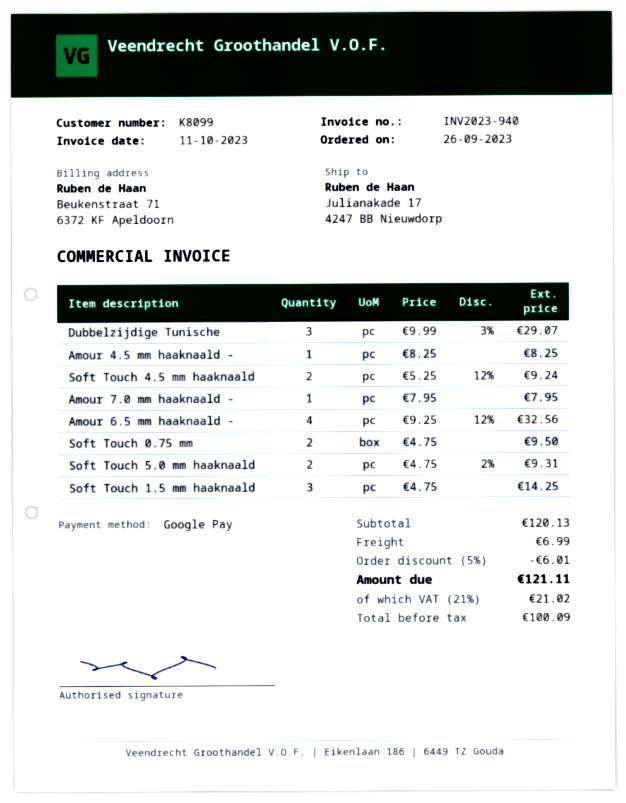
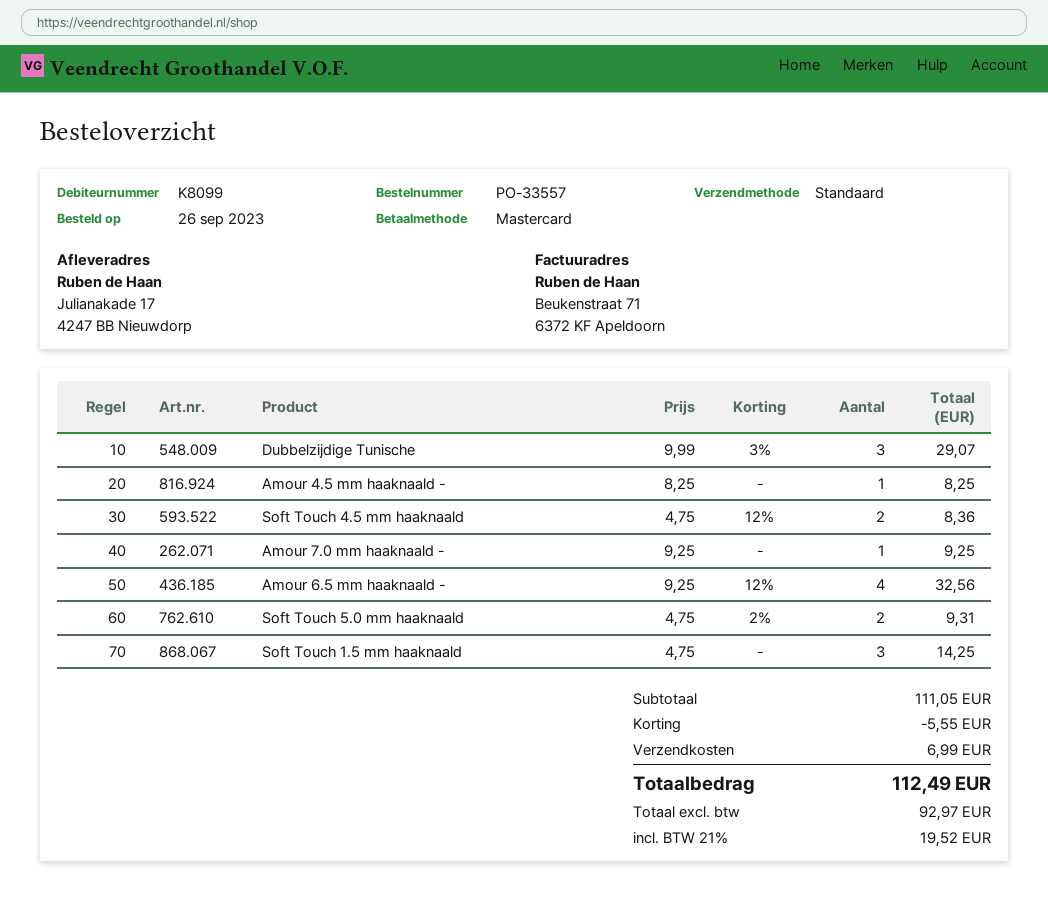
payment method: Google Pay -> Mastercard
Soft Touch 4.5 mm haaknaald: 2 x 5.25 - 12% = 9.24 -> 2 x 4.75 - 12% = 8.36
Amour 7.0 mm haaknaald -: 1 x 7.95 = 7.95 -> 1 x 9.25 = 9.25
Soft Touch 0.75 mm: 2 x 4.75 = 9.50 -> none
subtotal: 120.13 -> 111.05
discount: 6.01 -> 5.55
net: 100.09 -> 92.97
tax: 21% = 21.02 -> 21% = 19.52
total: 121.11 -> 112.49

